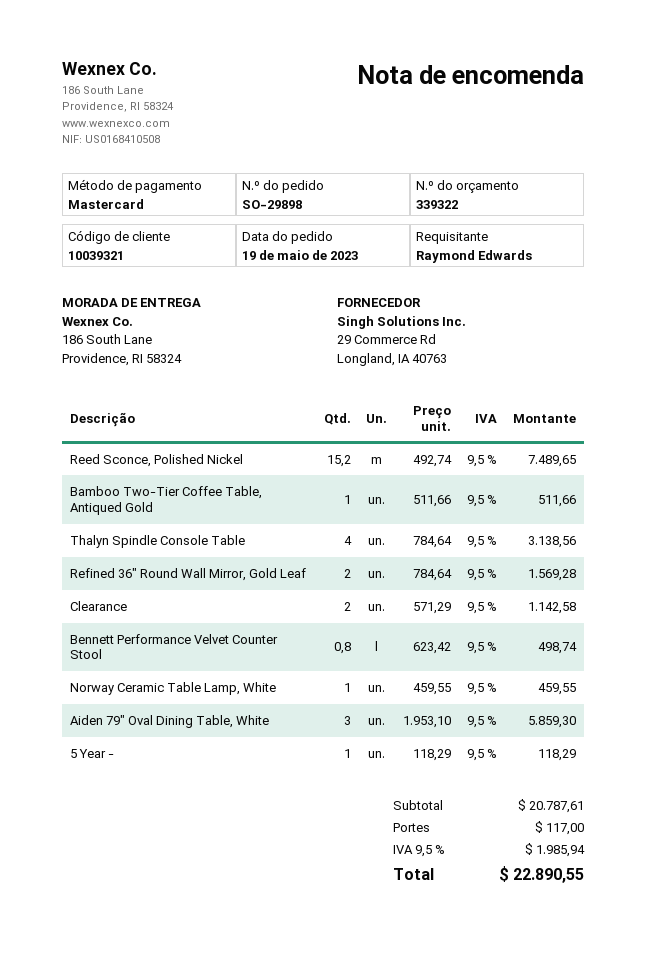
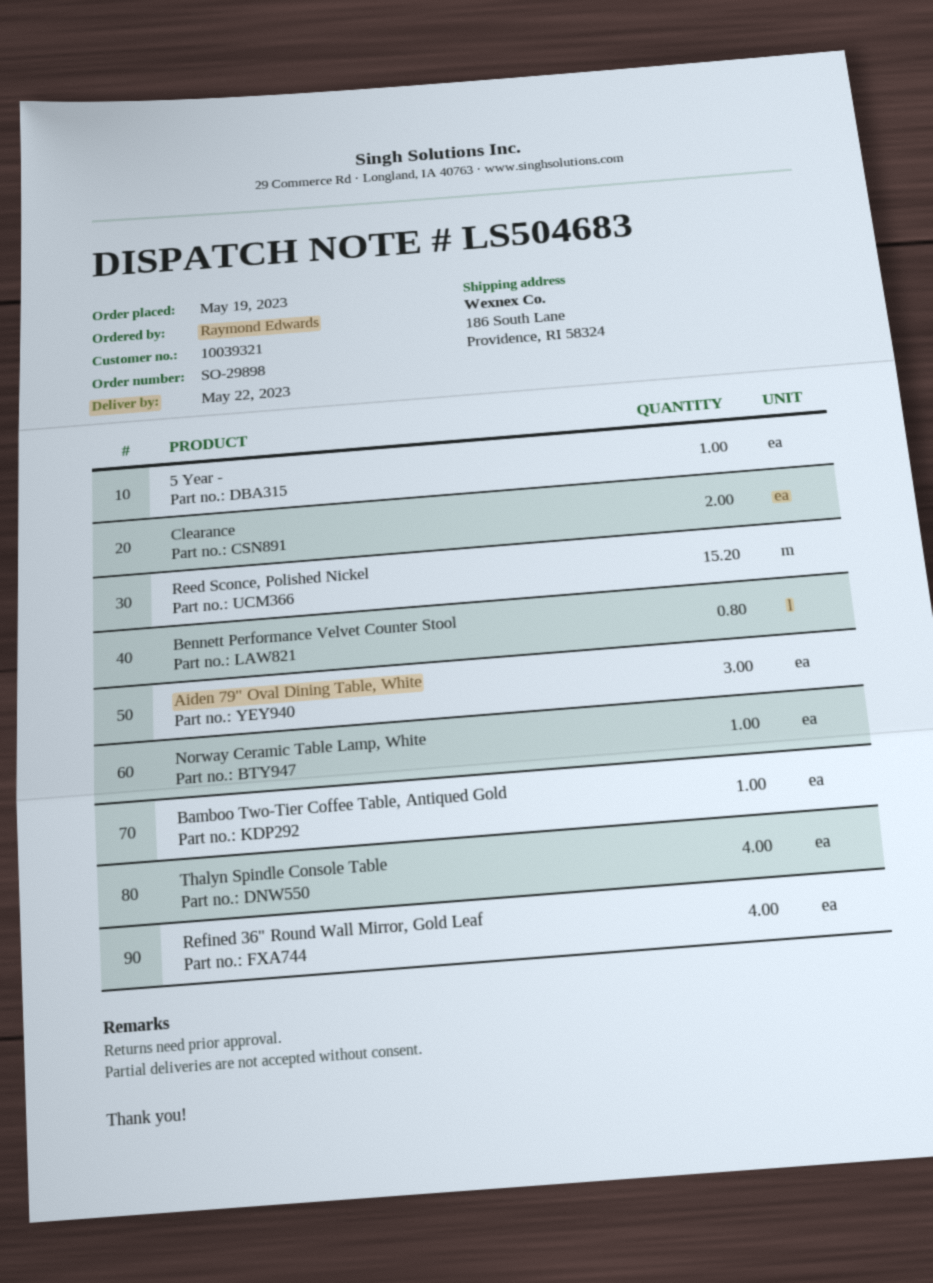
Refined 36" Round Wall Mirror, Gold Leaf: 2 -> 4

